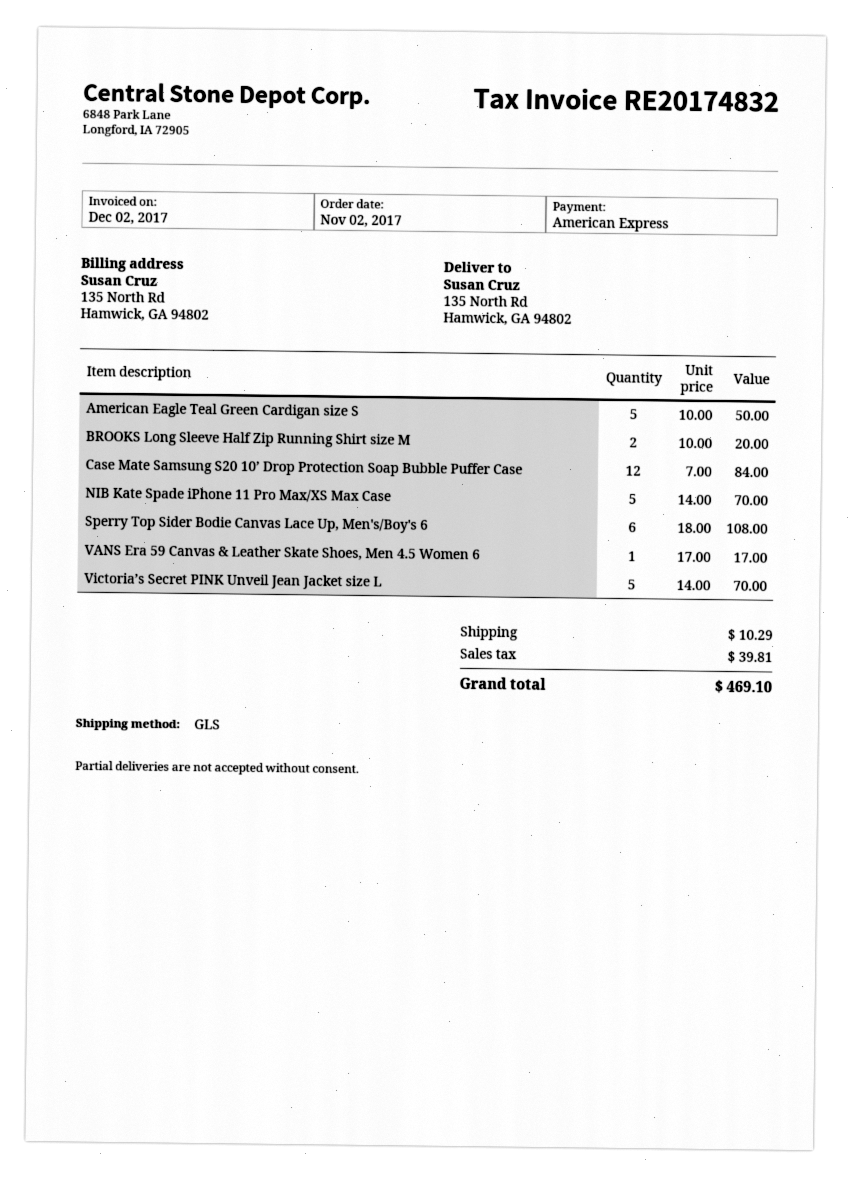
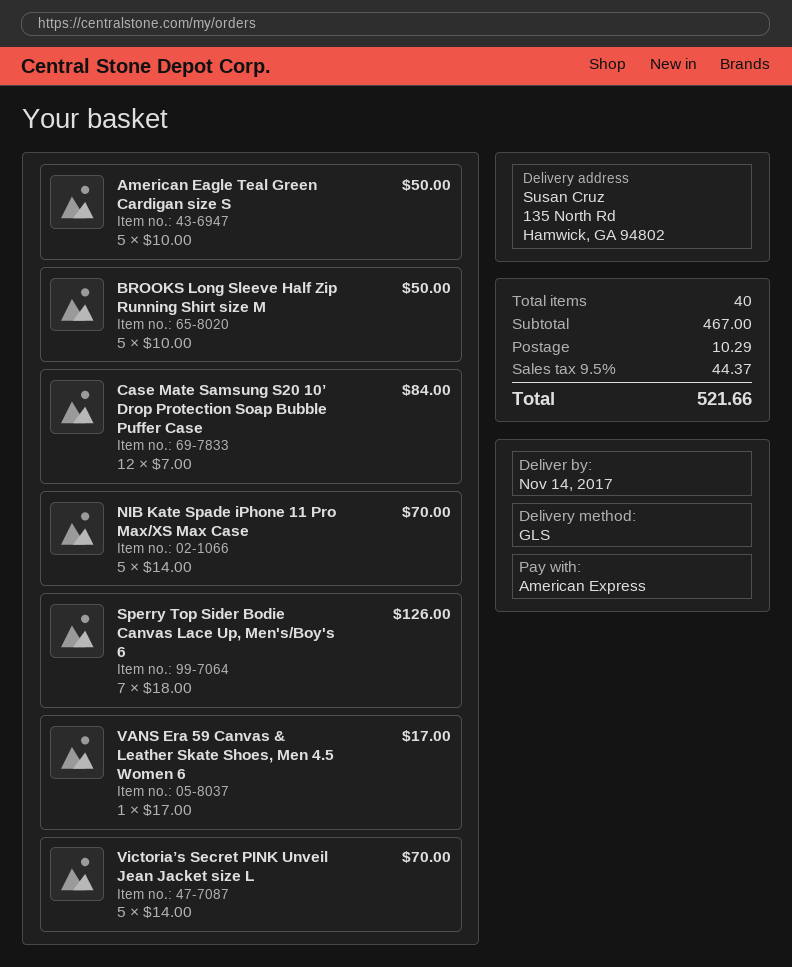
BROOKS Long Sleeve Half Zip Running Shirt size M: 2 x 10.00 = 20.00 -> 5 x 10.00 = 50.00
Sperry Top Sider Bodie Canvas Lace Up, Men's/Boy's 6: 6 x 18.00 = 108.00 -> 7 x 18.00 = 126.00
tax: 39.81 -> 44.37
total: 469.10 -> 521.66

